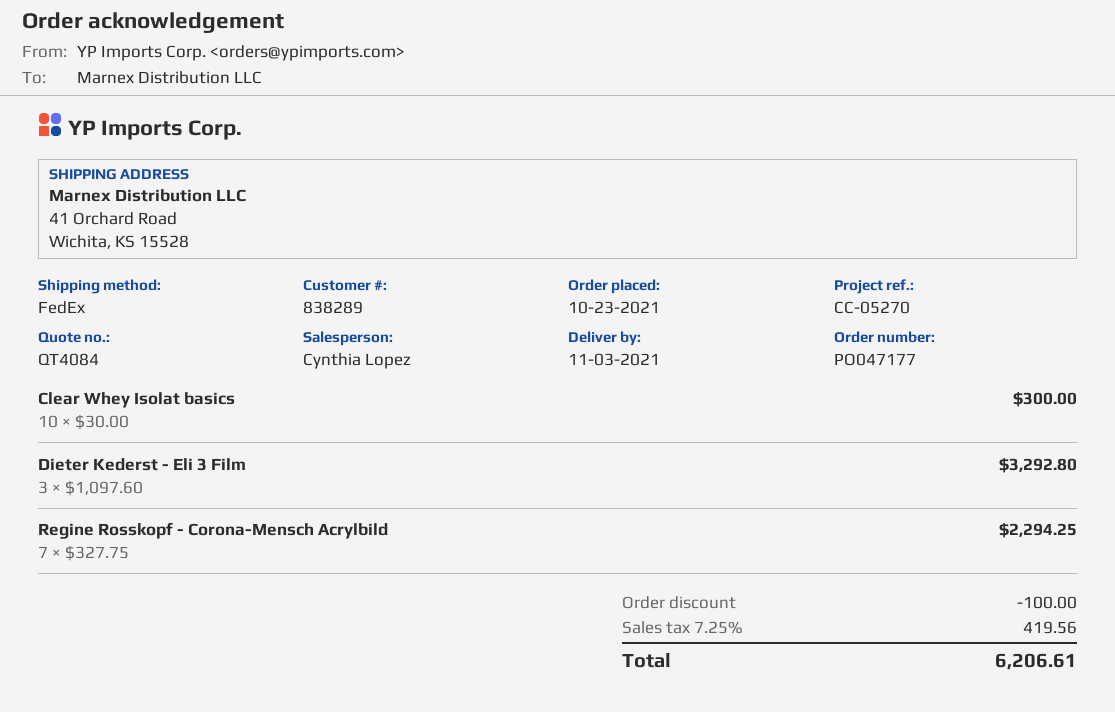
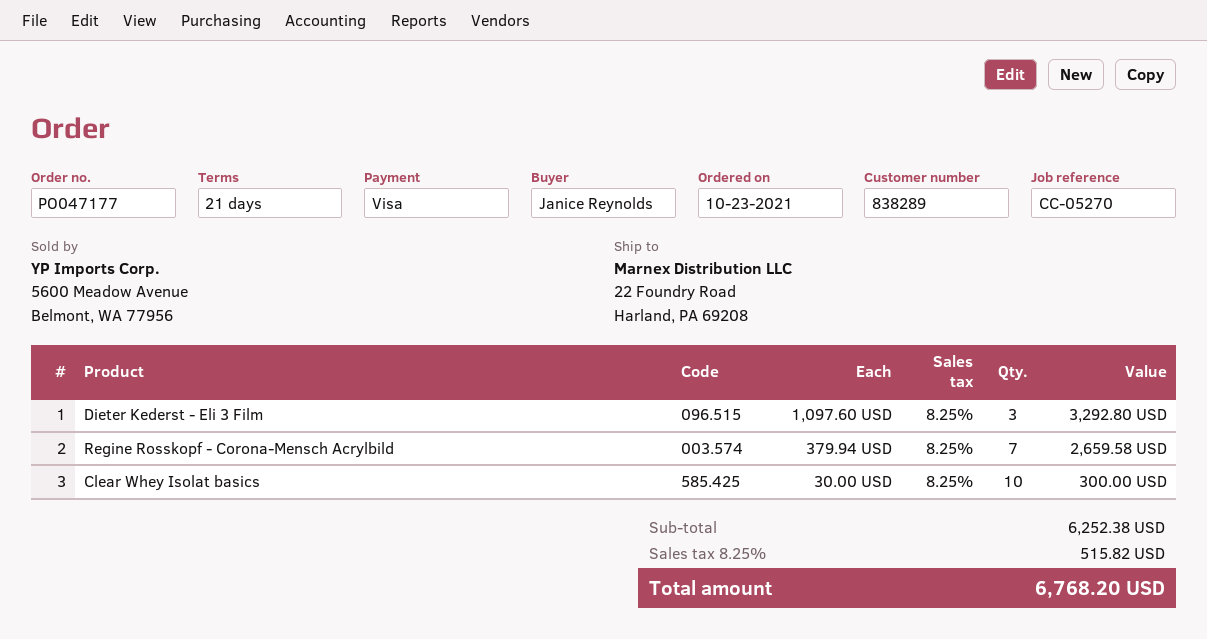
ship to: 41 Orchard Road, Wichita, KS 15528 -> 22 Foundry Road, Harland, PA 69208
Regine Rosskopf - Corona-Mensch Acrylbild: 7 x 327.75 = 2294.25 -> 7 x 379.94 = 2659.58
discount: 100.00 -> none
tax: 7.25% = 419.56 -> 8.25% = 515.82
total: 6206.61 -> 6768.20

